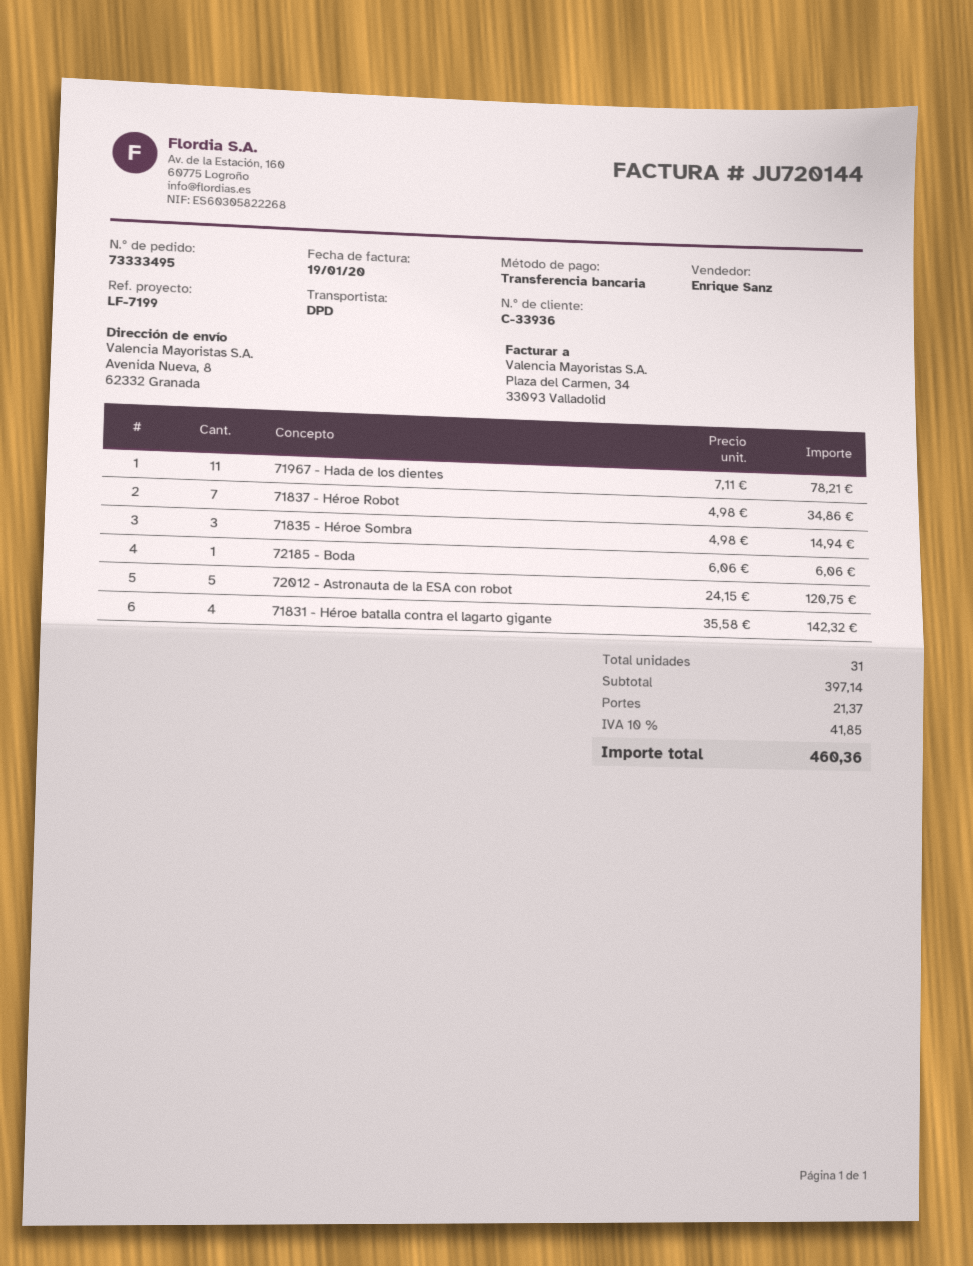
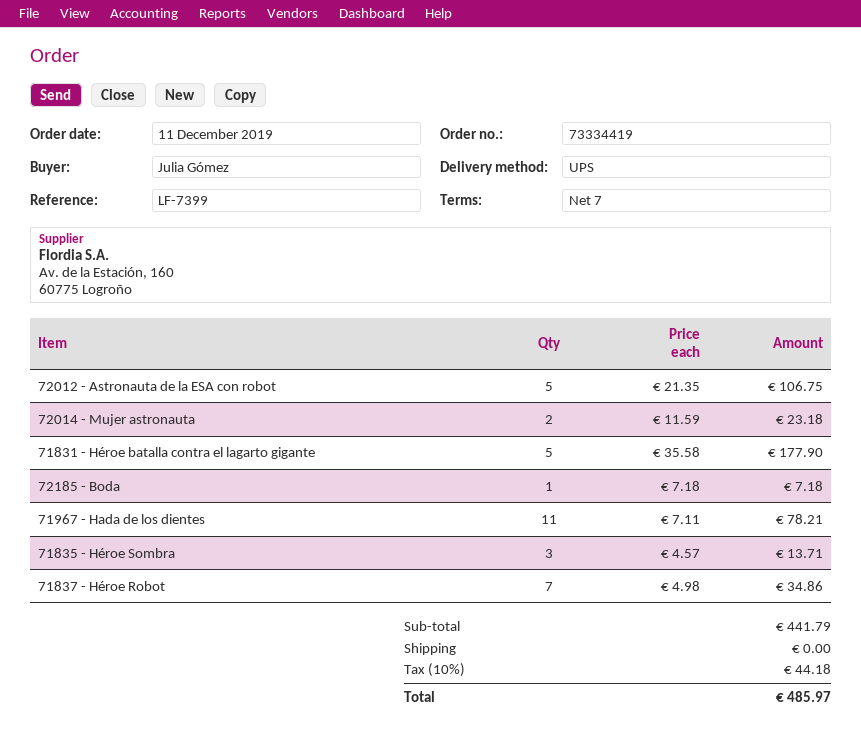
order number: 73333495 -> 73334419
reference: LF-7199 -> LF-7399
shipping method: DPD -> UPS
71835 - Héroe Sombra: 3 x 4.98 = 14.94 -> 3 x 4.57 = 13.71
72185 - Boda: 1 x 6.06 = 6.06 -> 1 x 7.18 = 7.18
72012 - Astronauta de la ESA con robot: 5 x 24.15 = 120.75 -> 5 x 21.35 = 106.75
71831 - Héroe batalla contra el lagarto gigante: 4 x 35.58 = 142.32 -> 5 x 35.58 = 177.90
72014 - Mujer astronauta: none -> 2 x 11.59 = 23.18
subtotal: 397.14 -> 441.79
shipping: 21.37 -> 0.00
tax: 10% = 41.85 -> 10% = 44.18
total: 460.36 -> 485.97

